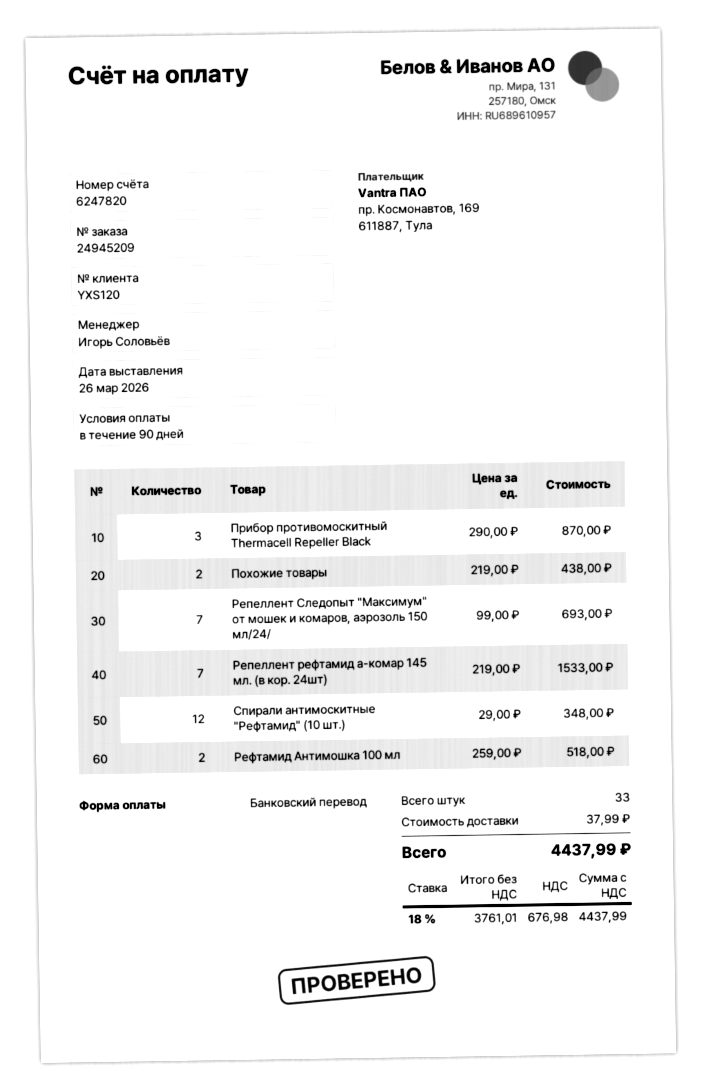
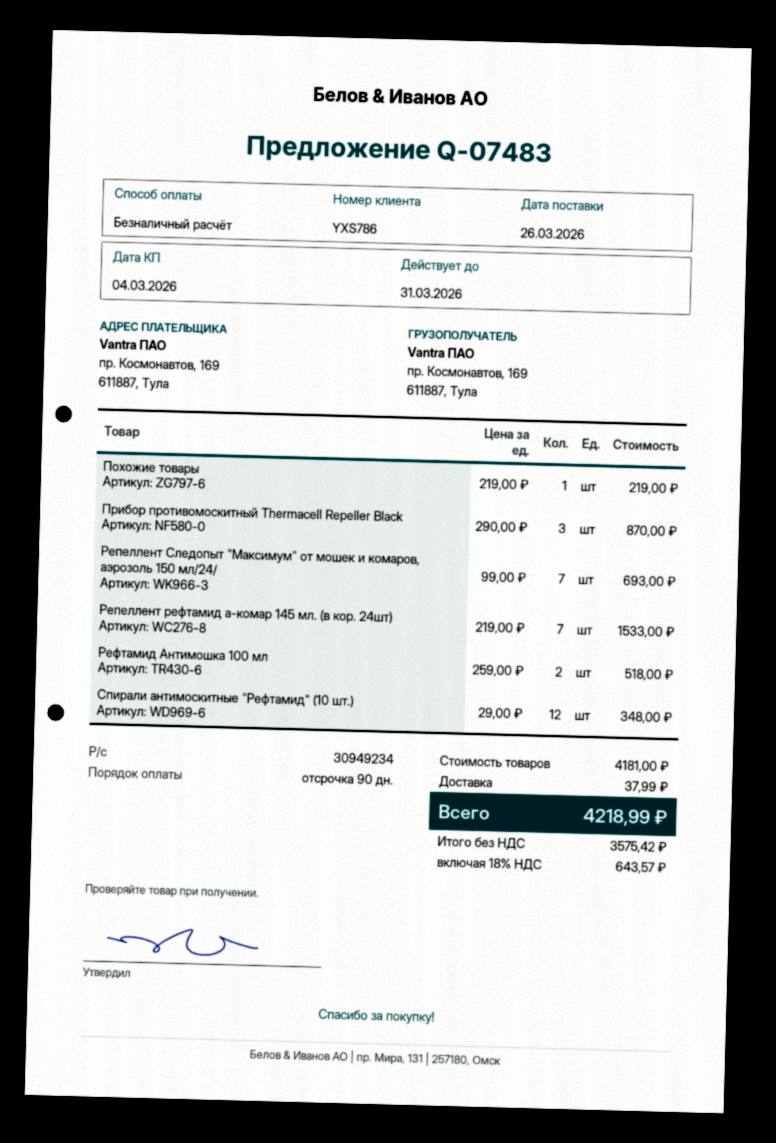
customer number: YXS120 -> YXS786
Похожие товары: 2 x 219.00 = 438.00 -> 1 x 219.00 = 219.00
net: 3761.01 -> 3575.42
tax: 18% = 676.98 -> 18% = 643.57
total: 4437.99 -> 4218.99

